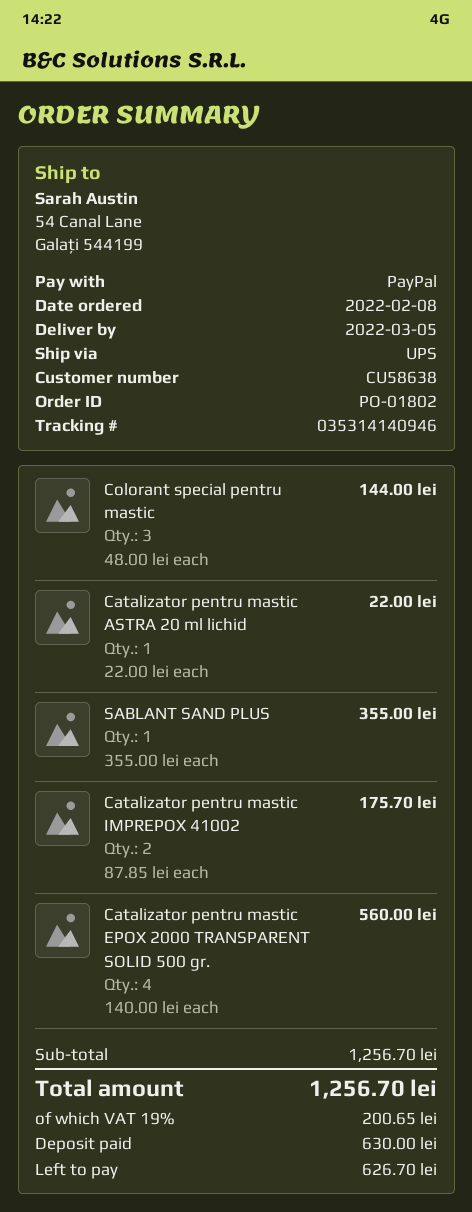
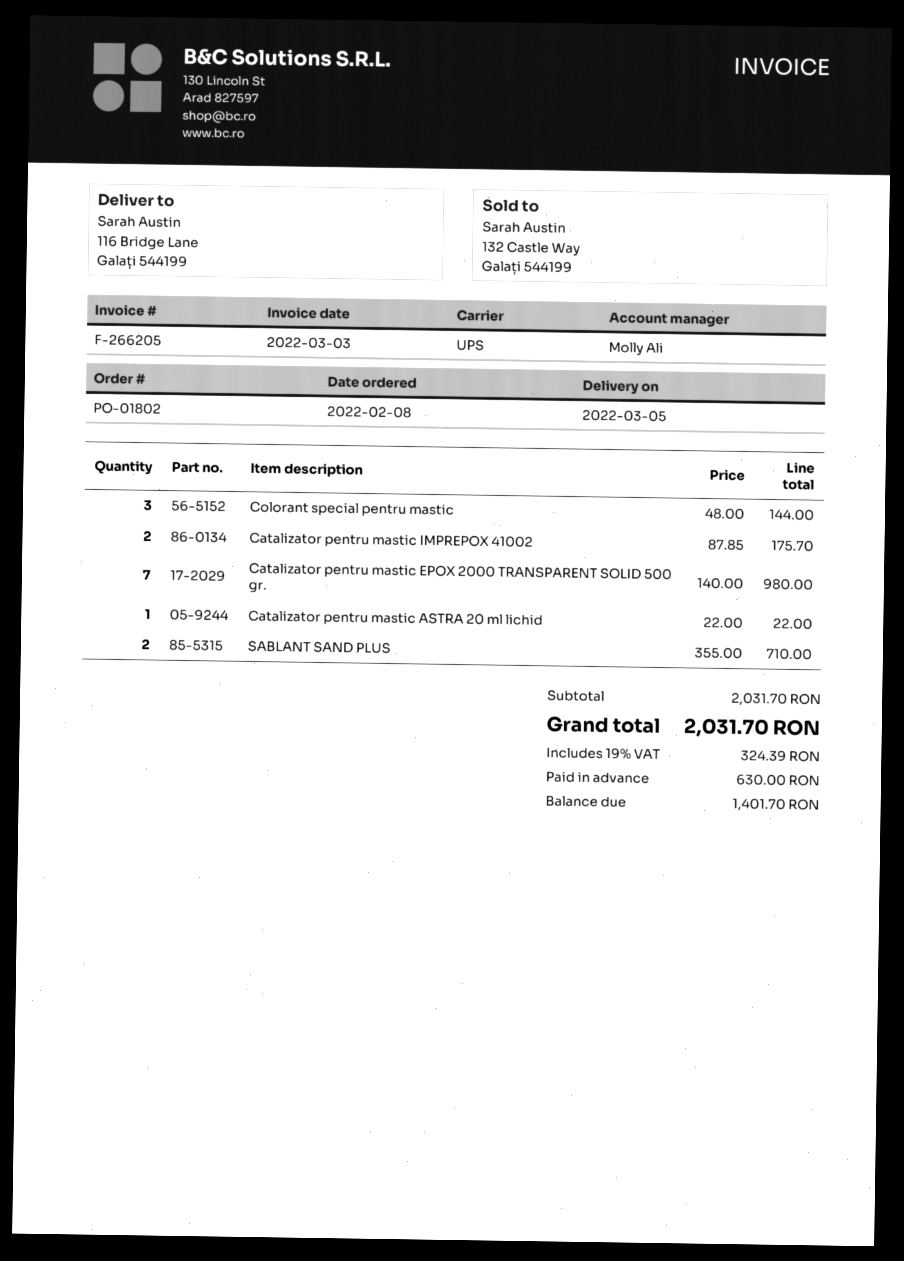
ship to: 54 Canal Lane, Galați 544199 -> 116 Bridge Lane, Galați 544199
SABLANT SAND PLUS: 1 x 355.00 = 355.00 -> 2 x 355.00 = 710.00
Catalizator pentru mastic EPOX 2000 TRANSPARENT SOLID 500 gr.: 4 x 140.00 = 560.00 -> 7 x 140.00 = 980.00
subtotal: 1256.70 -> 2031.70
tax: 19% = 200.65 -> 19% = 324.39
total: 1256.70 -> 2031.70
balance: 626.70 -> 1401.70

